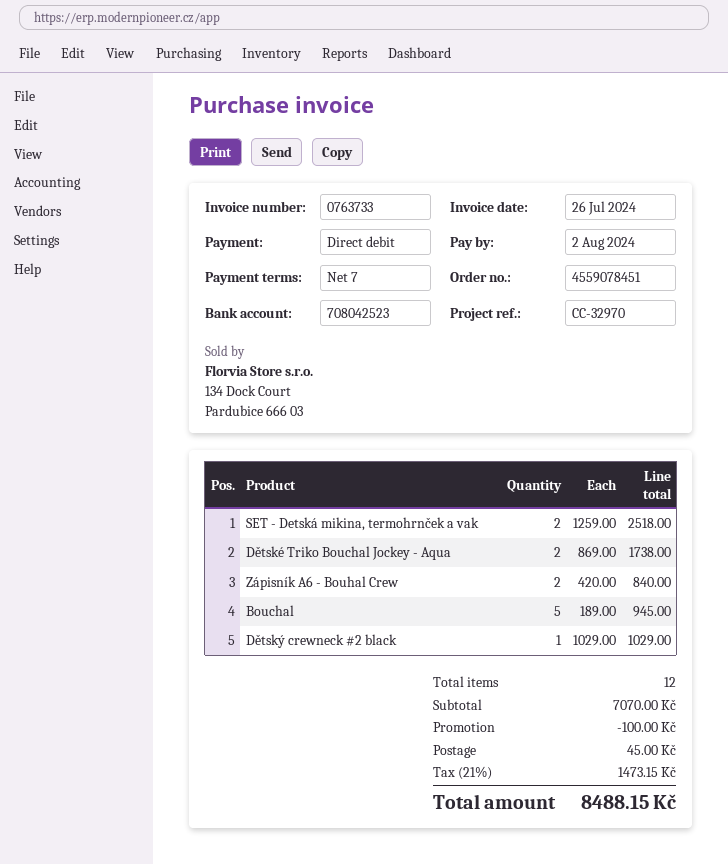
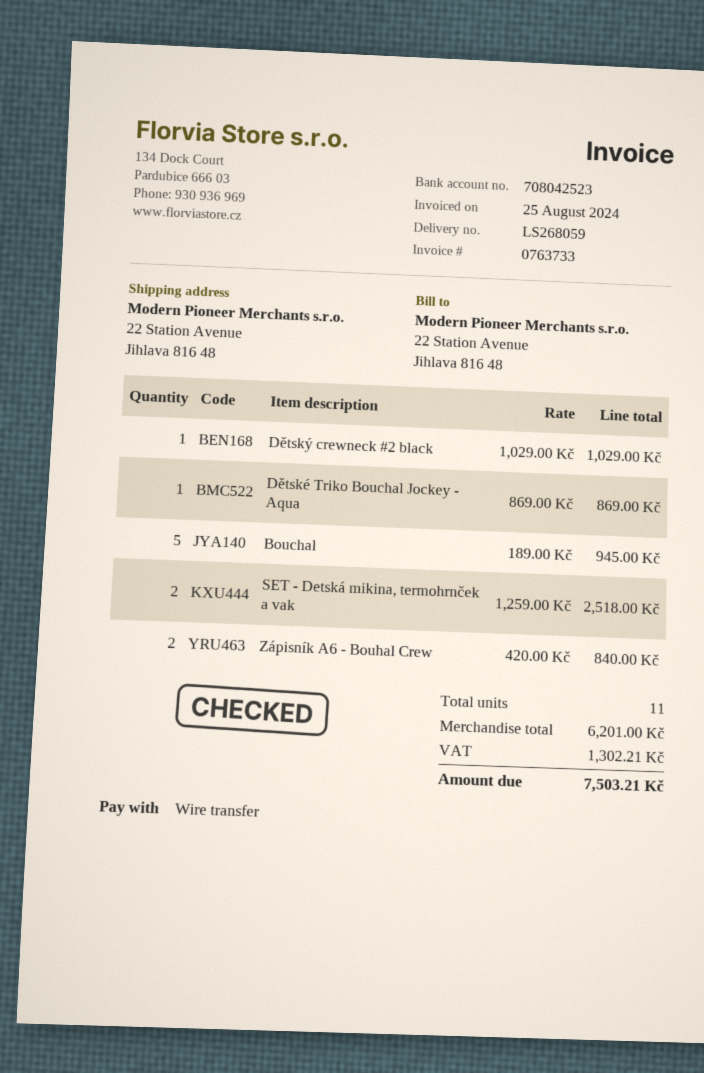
invoice date: 2024-07-26 -> 2024-08-25
payment method: direct debit -> bank transfer
Dětské Triko Bouchal Jockey - Aqua: 2 x 869.00 = 1738.00 -> 1 x 869.00 = 869.00
total quantity: 12 -> 11
subtotal: 7070.00 -> 6201.00
discount: 100.00 -> none
shipping: 45.00 -> none
tax: 1473.15 -> 1302.21
total: 8488.15 -> 7503.21

